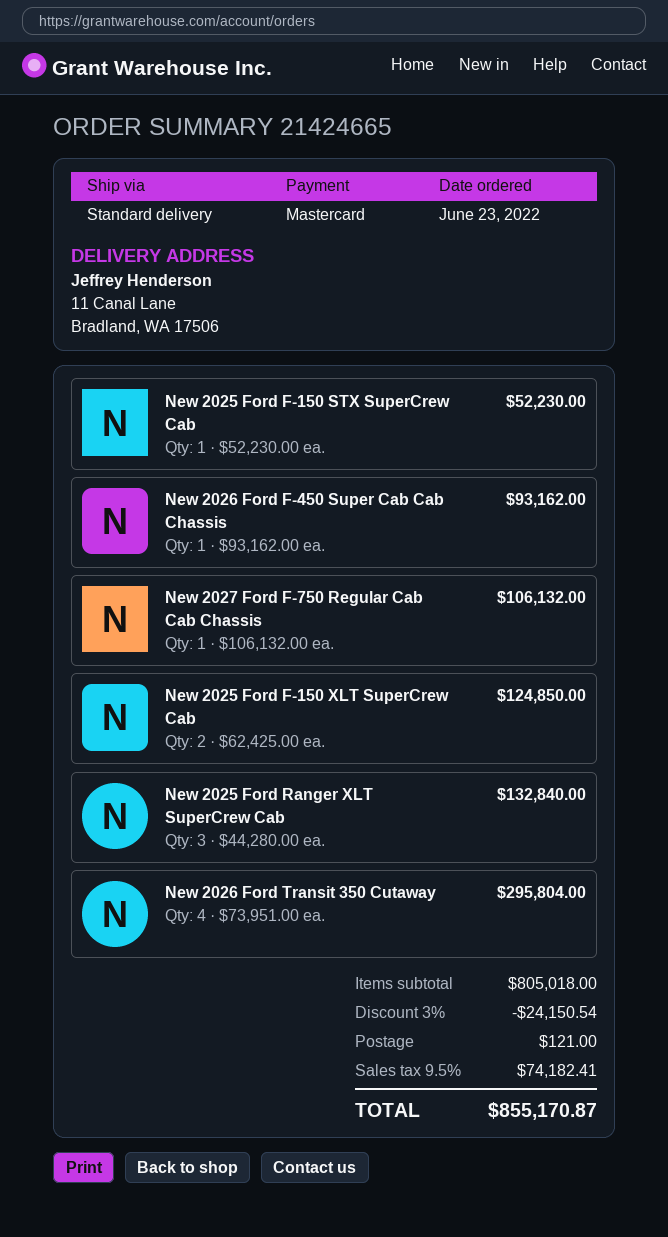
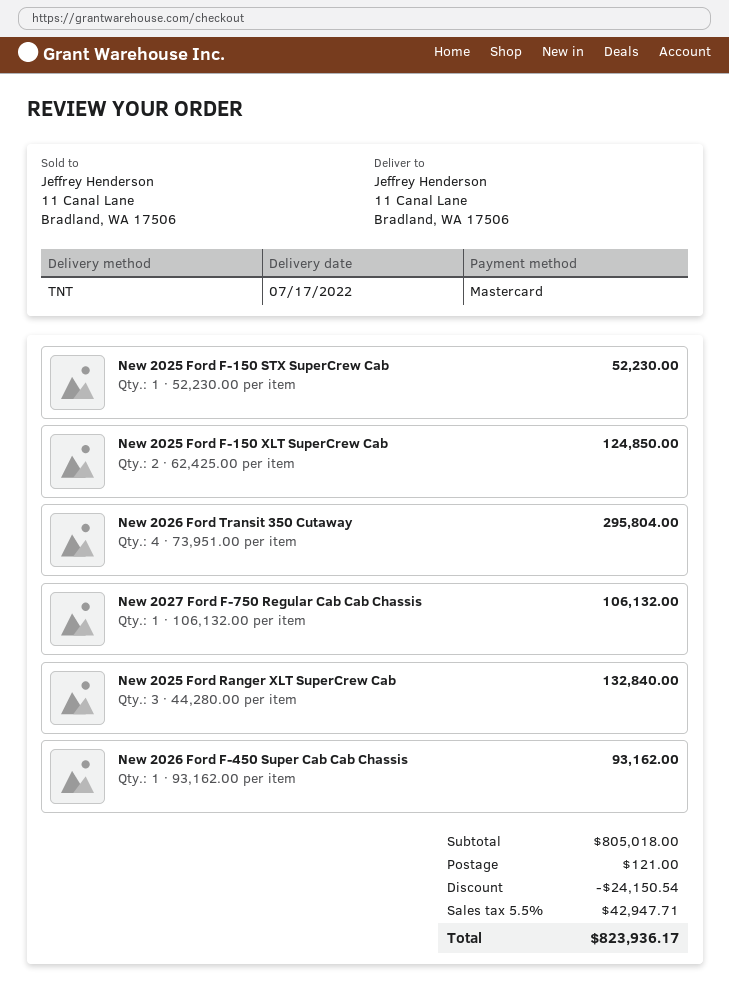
shipping method: standard -> TNT
tax: 9.5% = 74182.41 -> 5.5% = 42947.71
total: 855170.87 -> 823936.17

